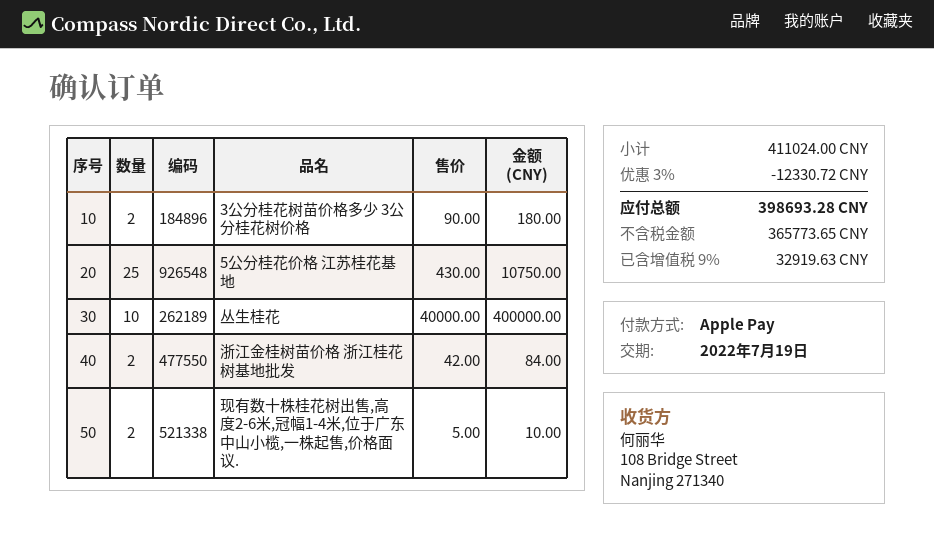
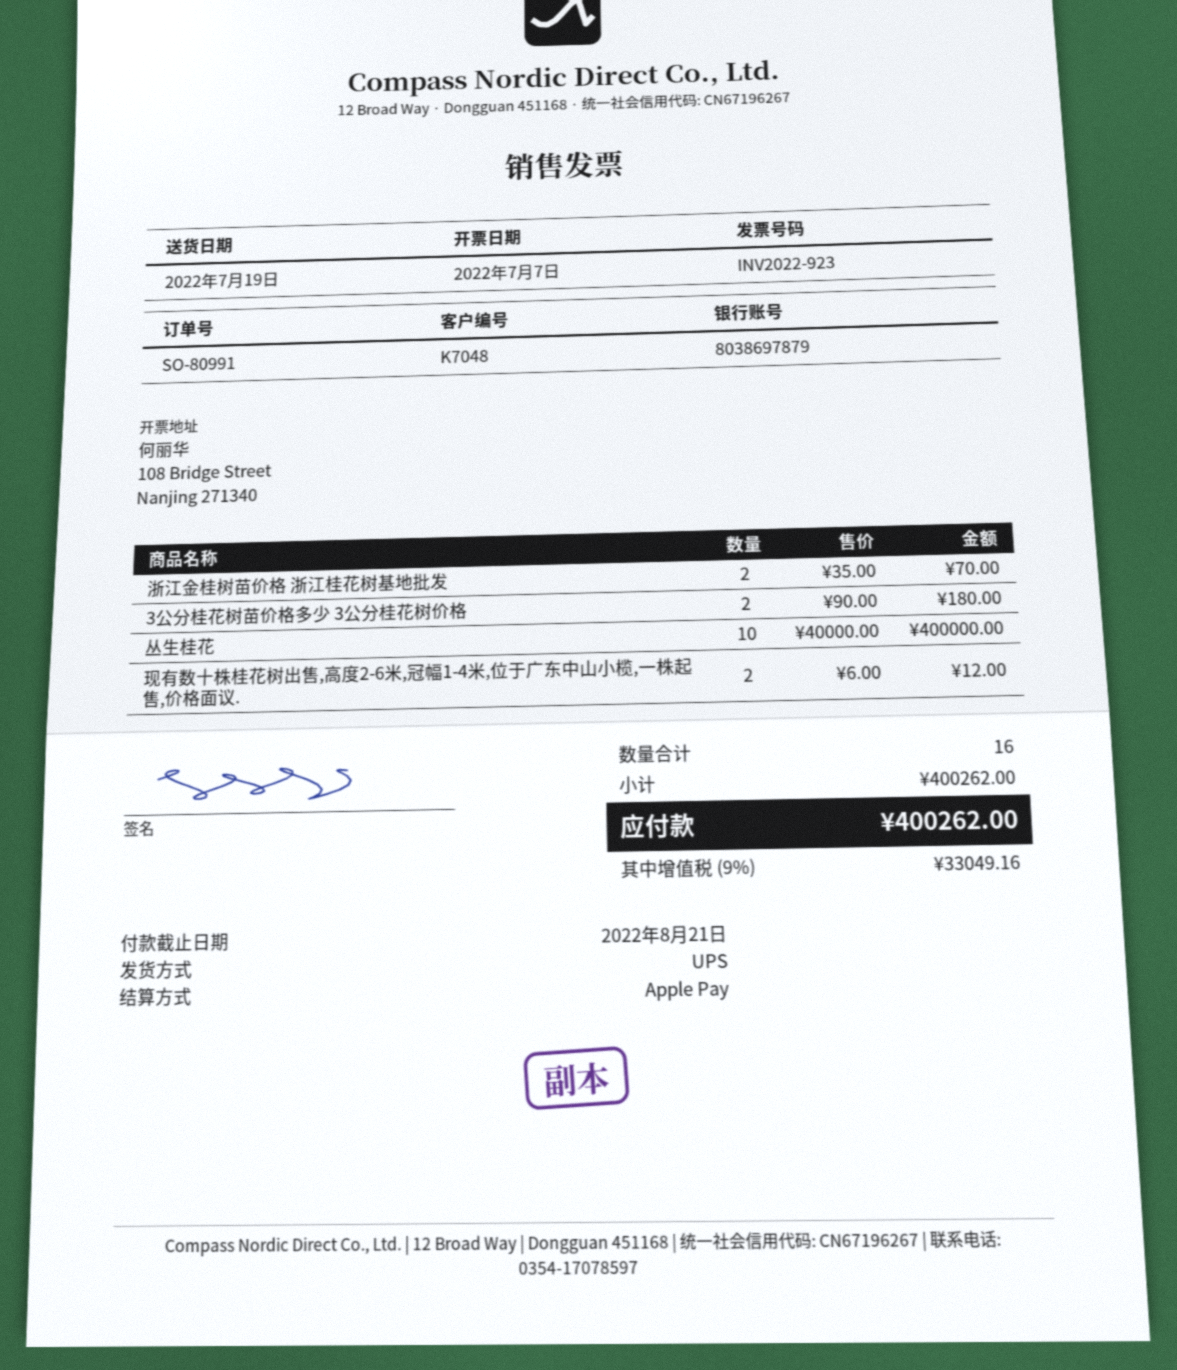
5公分桂花价格 江苏桂花基地: 25 x 430.00 = 10750.00 -> none
浙江金桂树苗价格 浙江桂花树基地批发: 2 x 42.00 = 84.00 -> 2 x 35.00 = 70.00
现有数十株桂花树出售,高度2-6米,冠幅1-4米,位于广东中山小榄,一株起售,价格面议.: 2 x 5.00 = 10.00 -> 2 x 6.00 = 12.00
subtotal: 411024.00 -> 400262.00
discount: 3% = 12330.72 -> none
tax: 9% = 32919.63 -> 9% = 33049.16
total: 398693.28 -> 400262.00

